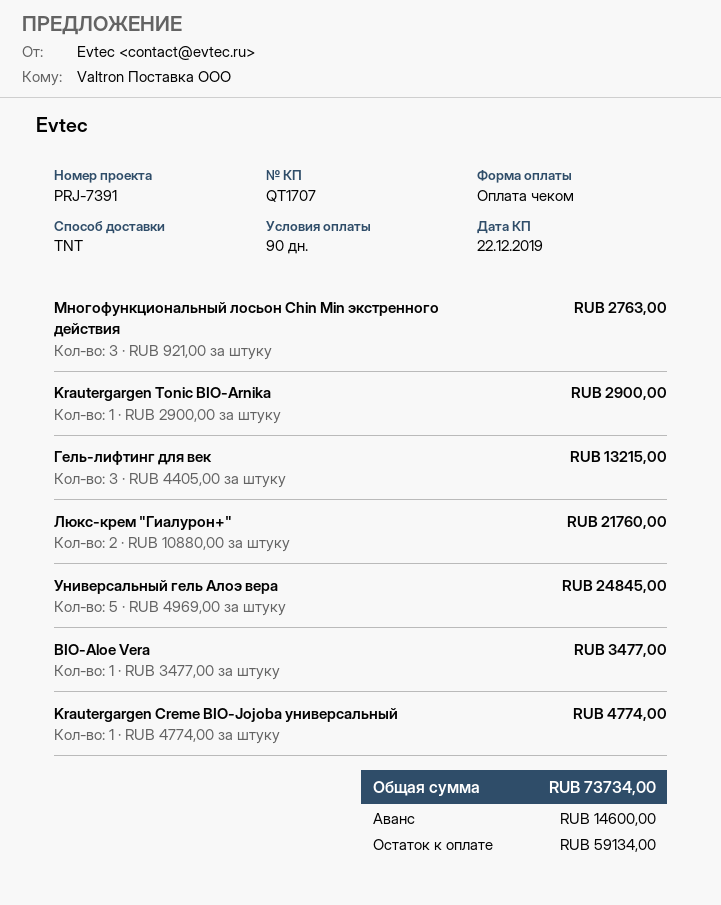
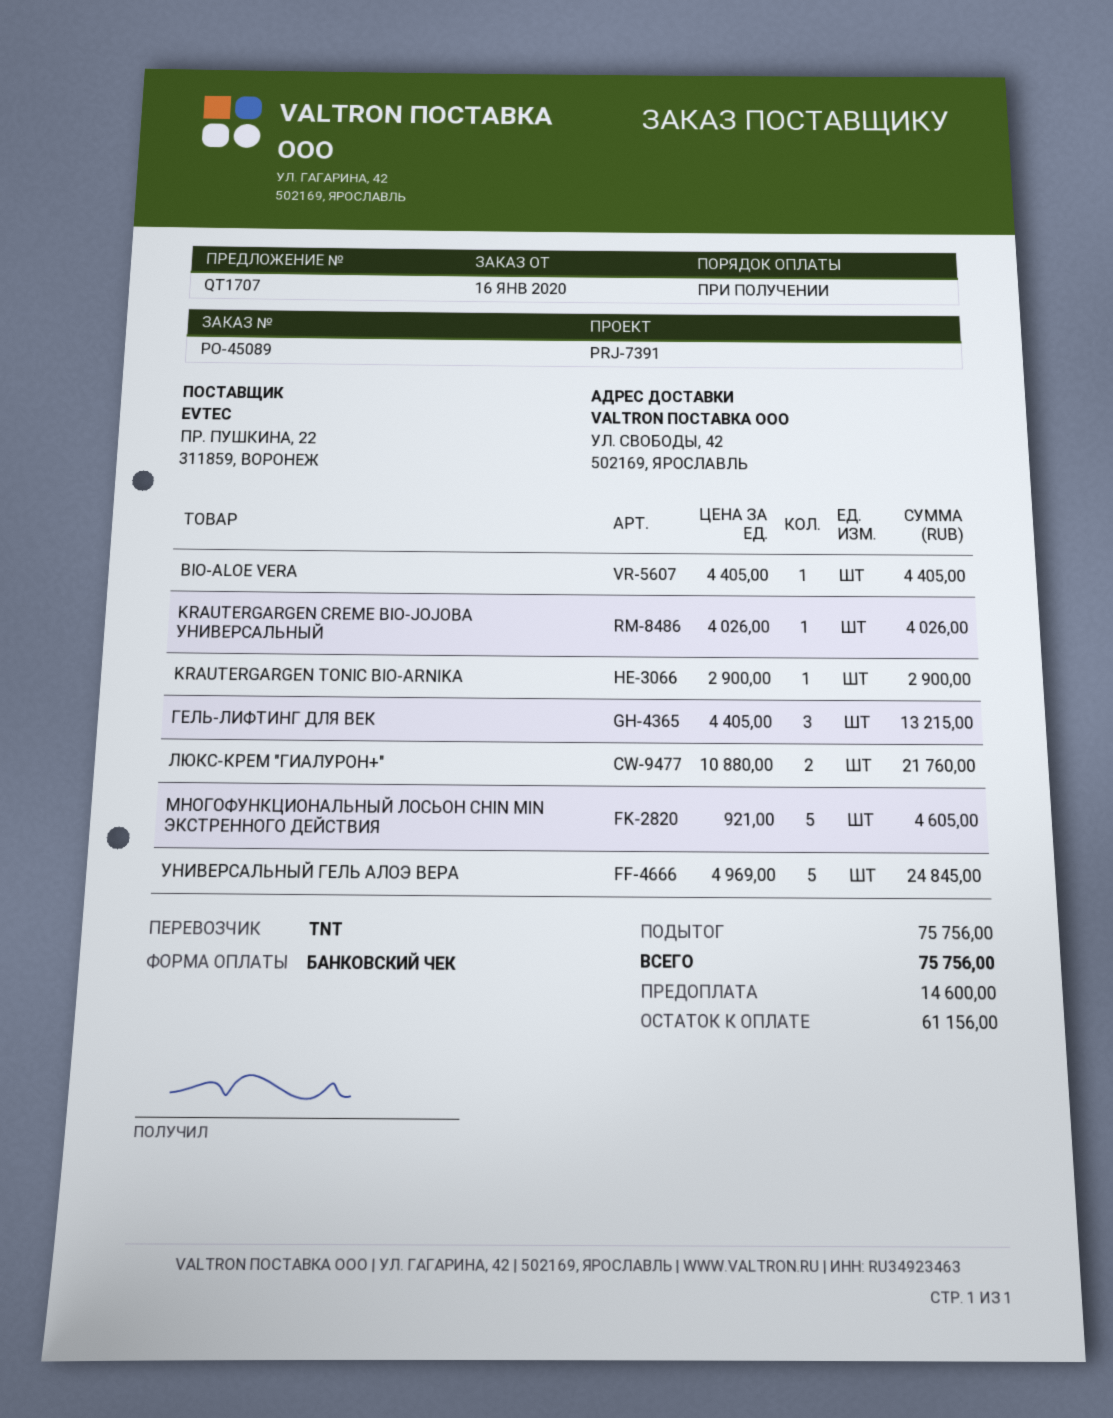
payment terms: 90 days -> on receipt
Многофункциональный лосьон Chin Min экстренного действия: 3 x 921.00 = 2763.00 -> 5 x 921.00 = 4605.00
BIO-Aloe Vera: 1 x 3477.00 = 3477.00 -> 1 x 4405.00 = 4405.00
Krautergargen Creme BIO-Jojoba универсальный: 1 x 4774.00 = 4774.00 -> 1 x 4026.00 = 4026.00
total: 73734.00 -> 75756.00
balance: 59134.00 -> 61156.00

